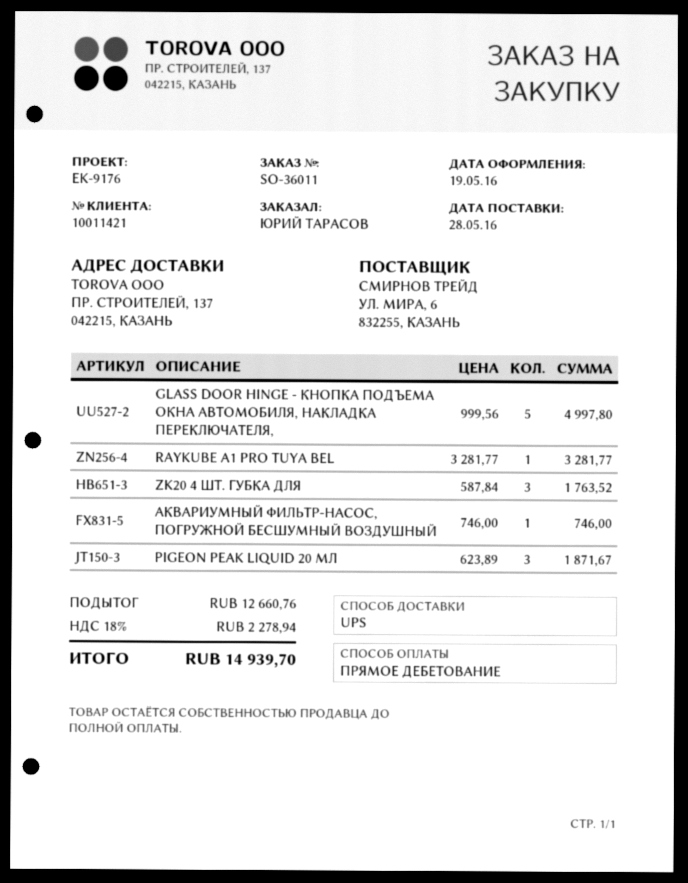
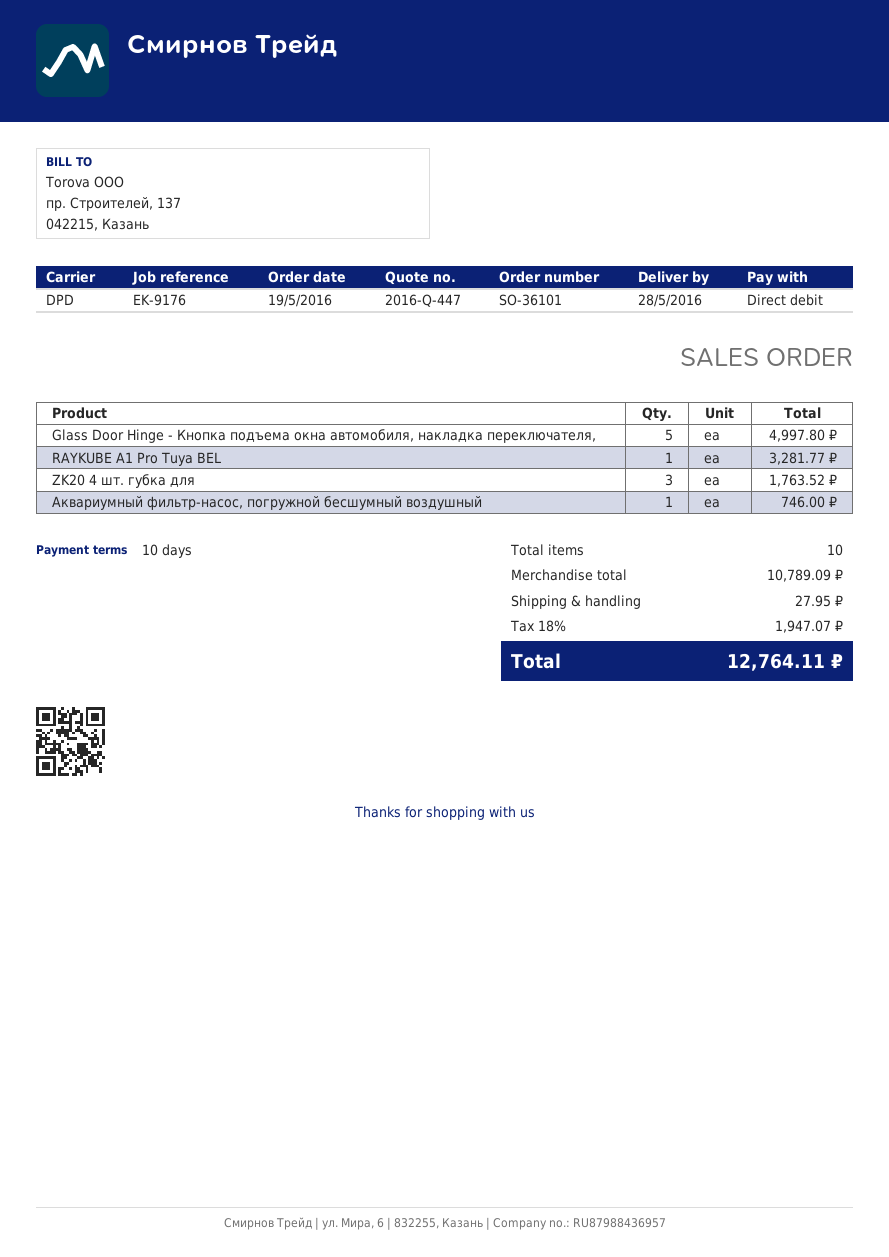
order number: SO-36011 -> SO-36101
shipping method: UPS -> DPD
PIGEON PEAK LIQUID 20 МЛ: 3 for 1871.67 -> none
subtotal: 12660.76 -> 10789.09
shipping: none -> 27.95
tax: 18% = 2278.94 -> 18% = 1947.07
total: 14939.70 -> 12764.11

